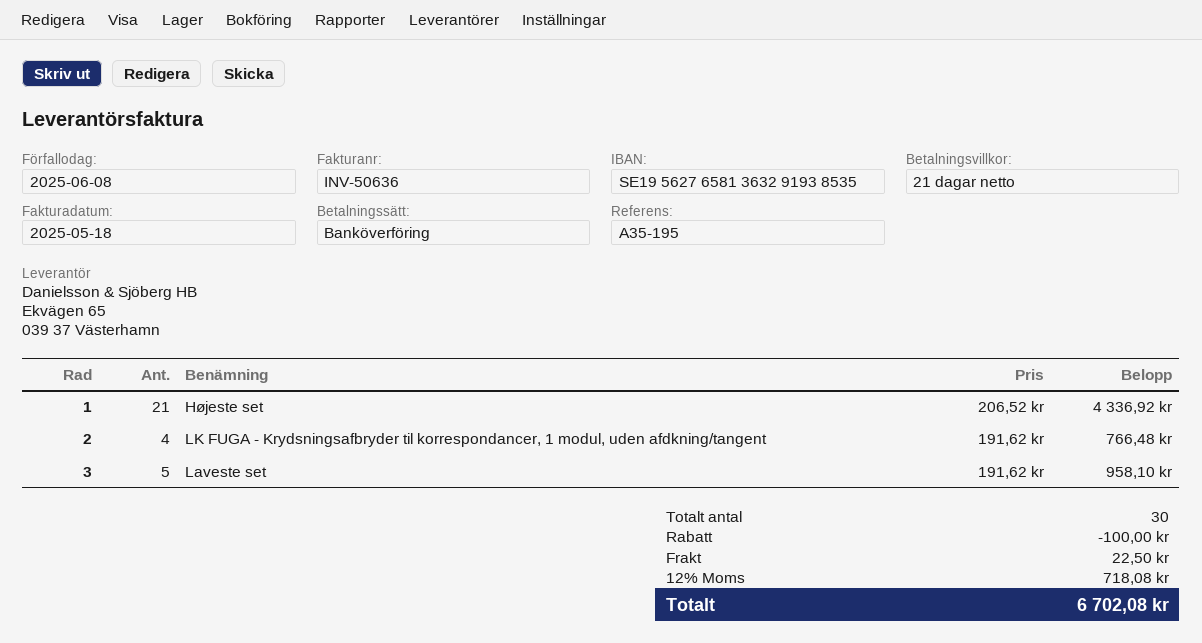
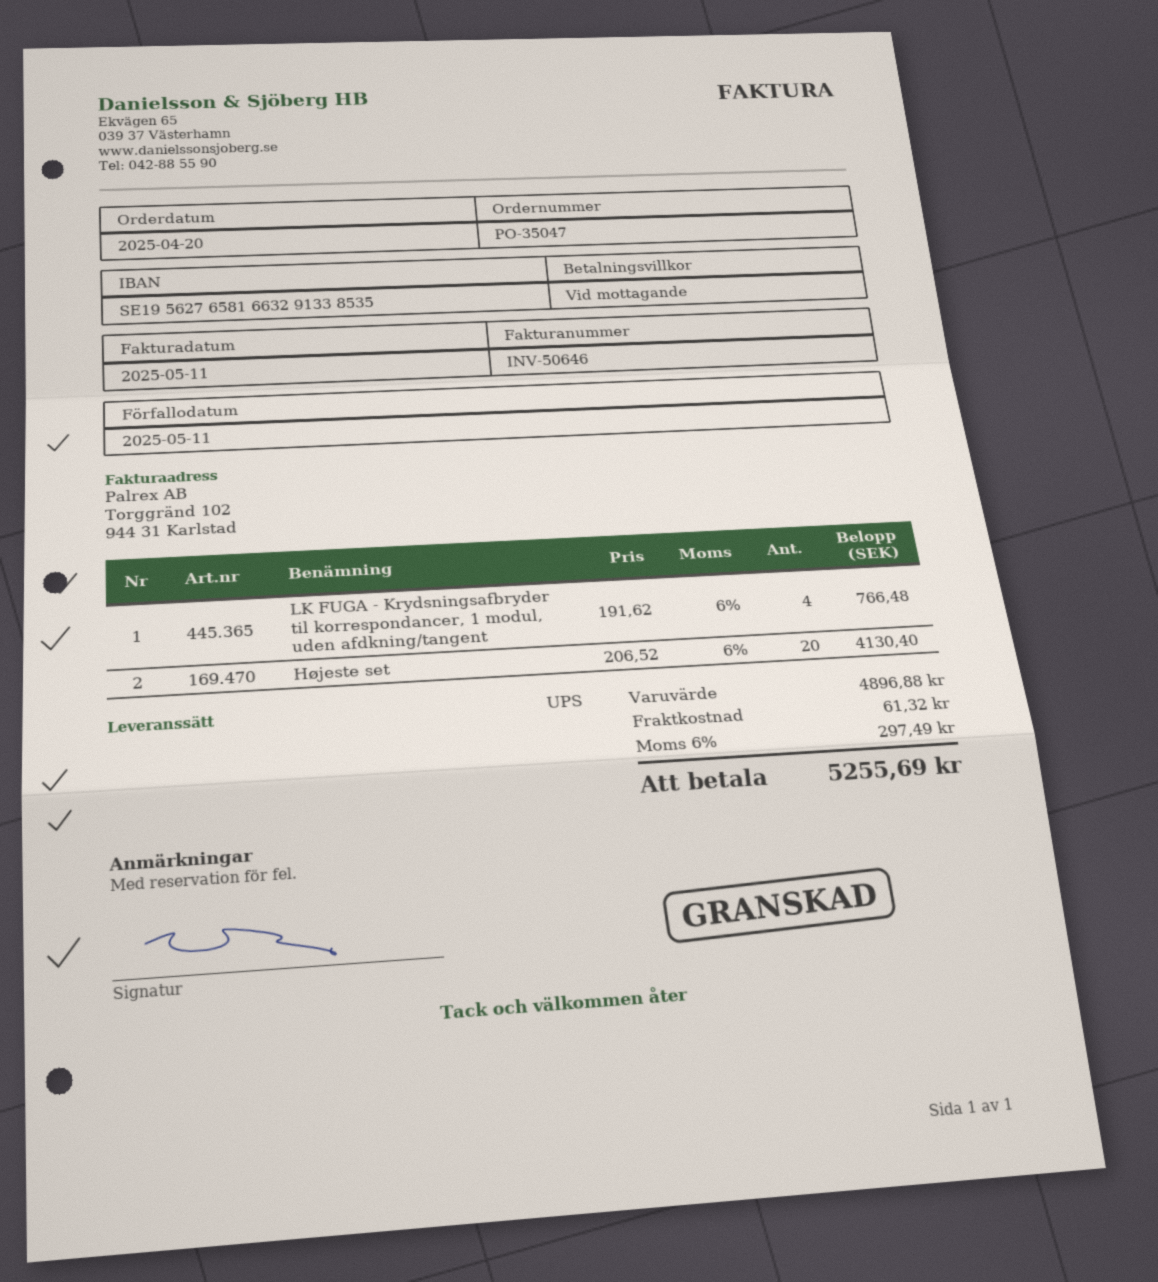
invoice number: INV-50636 -> INV-50646
invoice date: 2025-05-18 -> 2025-05-11
payment terms: 21 days -> on receipt
due date: 2025-06-08 -> 2025-05-11
bank account: SE1956276581363291938535 -> SE1956276581663291338535
Højeste set: 21 x 206.52 = 4336.92 -> 20 x 206.52 = 4130.40
Laveste set: 5 x 191.62 = 958.10 -> none
discount: 100.00 -> none
shipping: 22.50 -> 61.32
tax: 12% = 718.08 -> 6% = 297.49
total: 6702.08 -> 5255.69

